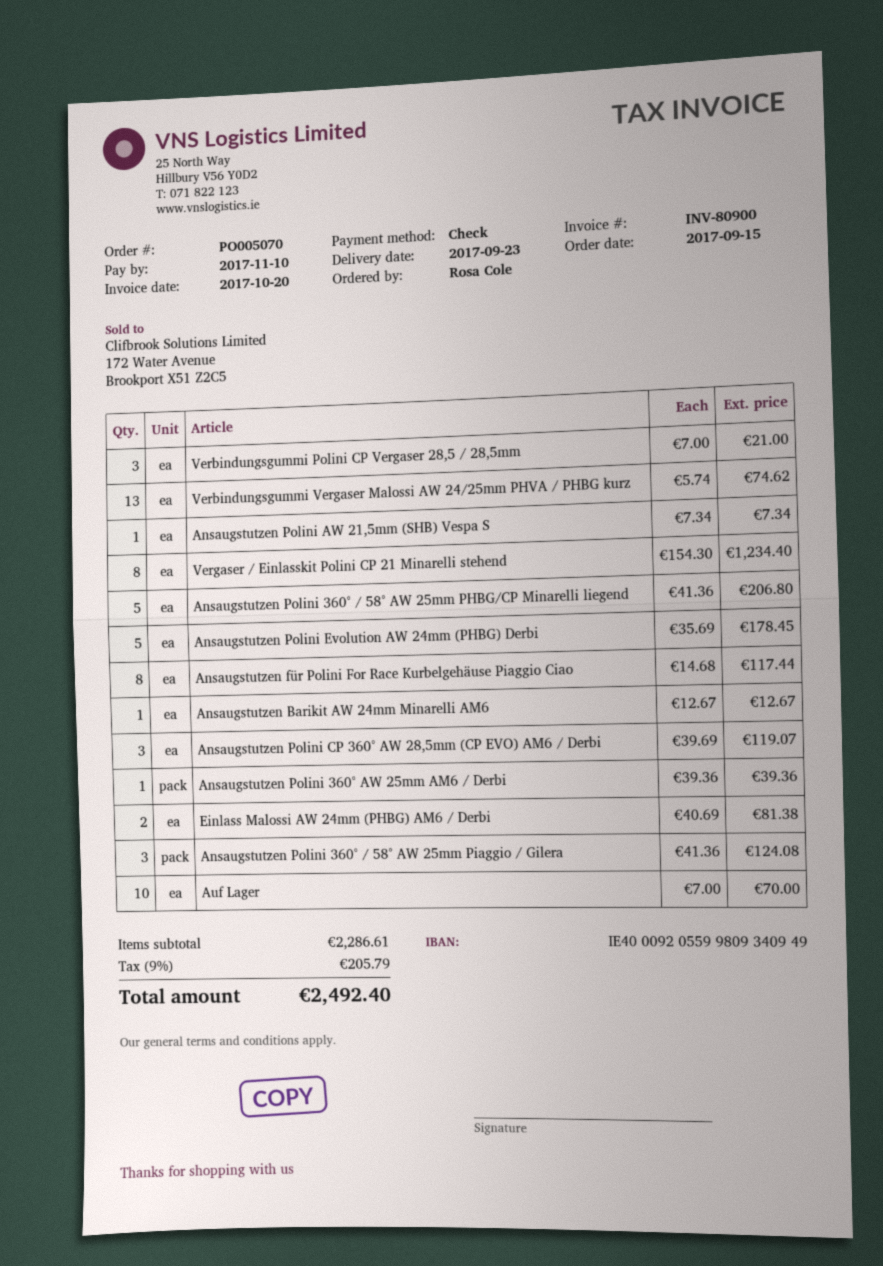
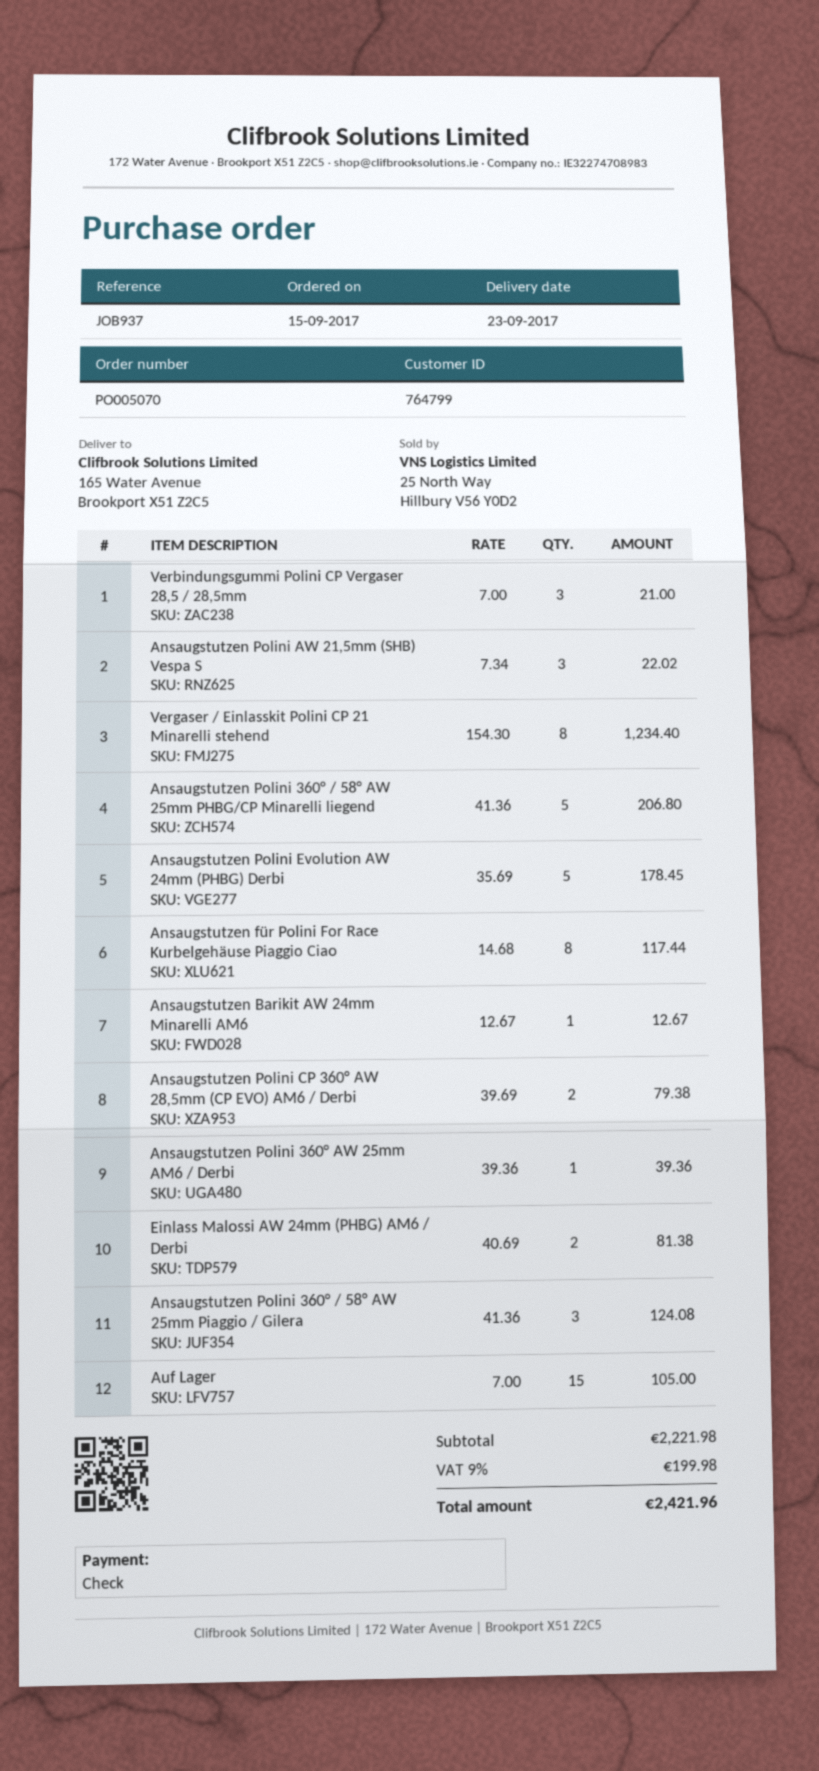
Verbindungsgummi Vergaser Malossi AW 24/25mm PHVA / PHBG kurz: 13 x 5.74 = 74.62 -> none
Ansaugstutzen Polini AW 21,5mm (SHB) Vespa S: 1 x 7.34 = 7.34 -> 3 x 7.34 = 22.02
Ansaugstutzen Polini CP 360° AW 28,5mm (CP EVO) AM6 / Derbi: 3 x 39.69 = 119.07 -> 2 x 39.69 = 79.38
Auf Lager: 10 x 7.00 = 70.00 -> 15 x 7.00 = 105.00
subtotal: 2286.61 -> 2221.98
tax: 9% = 205.79 -> 9% = 199.98
total: 2492.40 -> 2421.96

